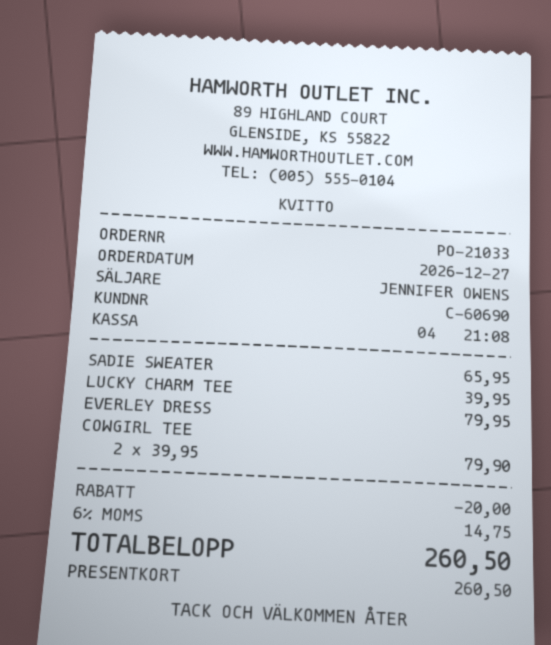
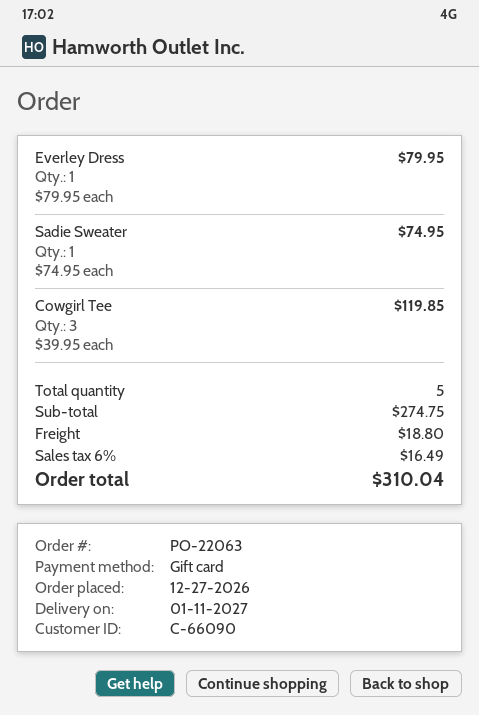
order number: PO-21033 -> PO-22063
customer number: C-60690 -> C-66090
SADIE SWEATER: 1 x 65.95 = 65.95 -> 1 x 74.95 = 74.95
LUCKY CHARM TEE: 1 x 39.95 = 39.95 -> none
COWGIRL TEE: 2 x 39.95 = 79.90 -> 3 x 39.95 = 119.85
discount: 20.00 -> none
shipping: none -> 18.80
tax: 6% = 14.75 -> 6% = 16.49
total: 260.50 -> 310.04

